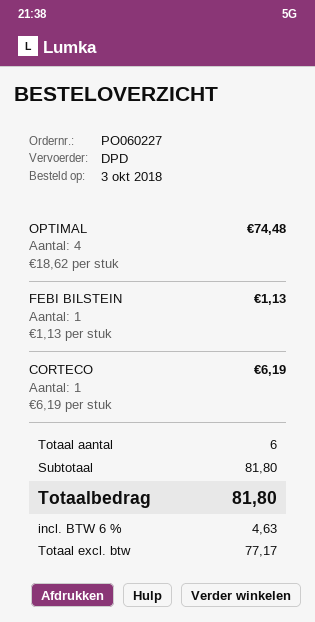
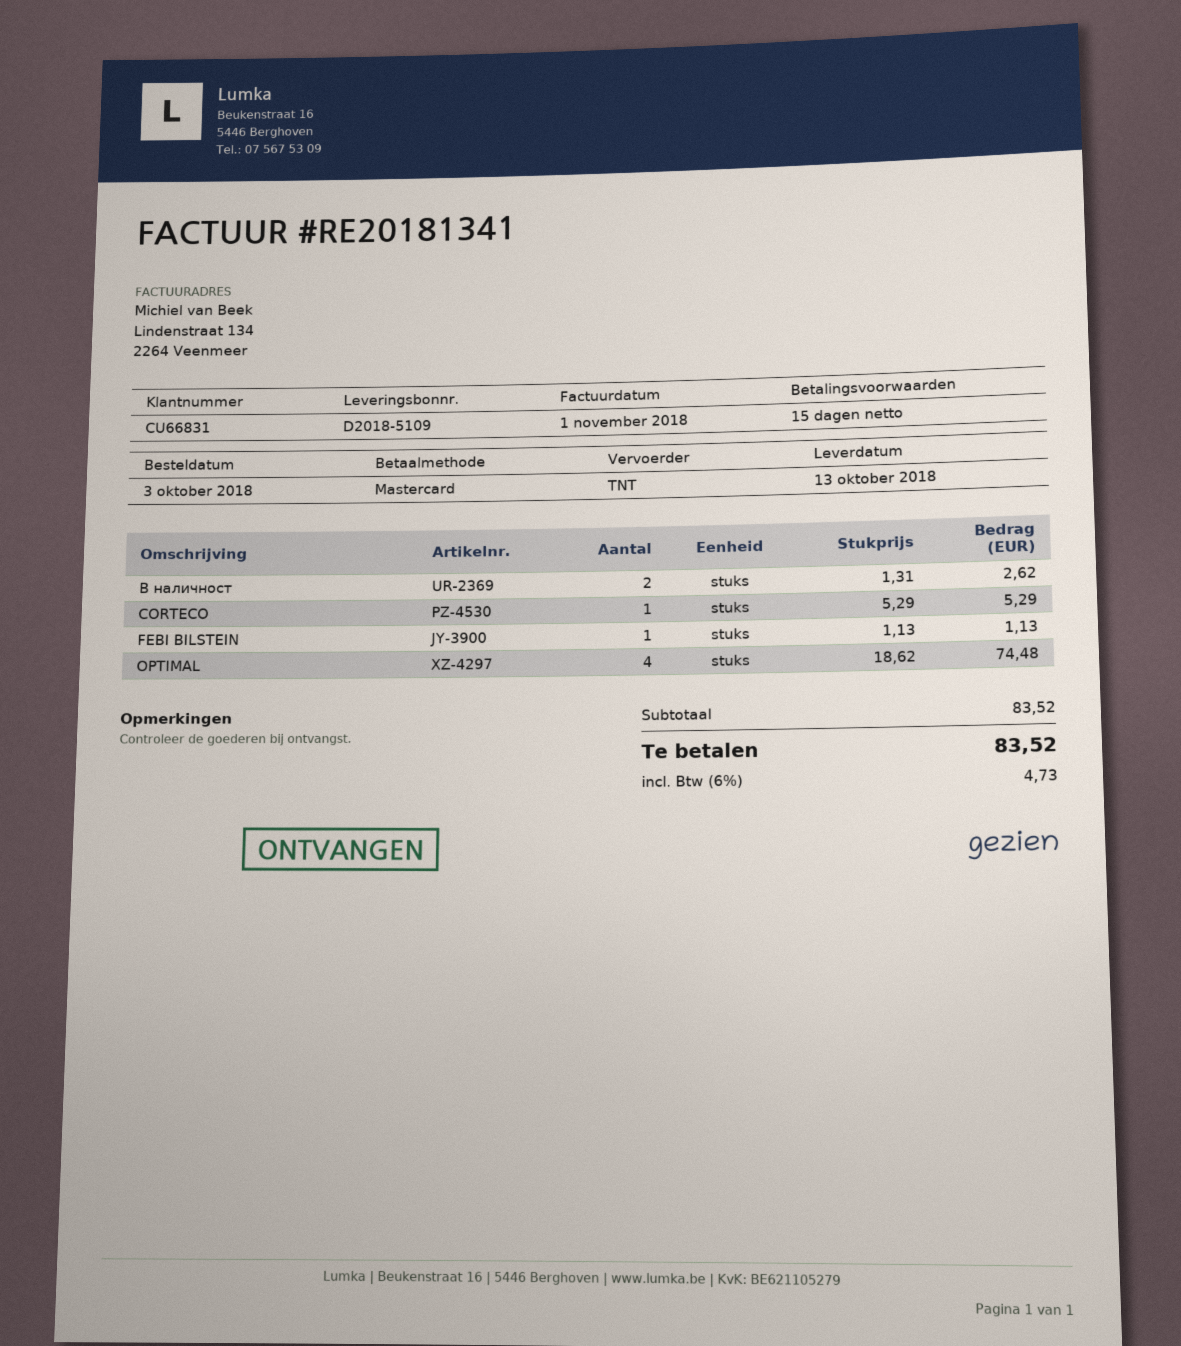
shipping method: DPD -> TNT
CORTECO: 1 x 6.19 = 6.19 -> 1 x 5.29 = 5.29
В наличност: none -> 2 x 1.31 = 2.62
subtotal: 81.80 -> 83.52
tax: 6% = 4.63 -> 6% = 4.73
total: 81.80 -> 83.52

